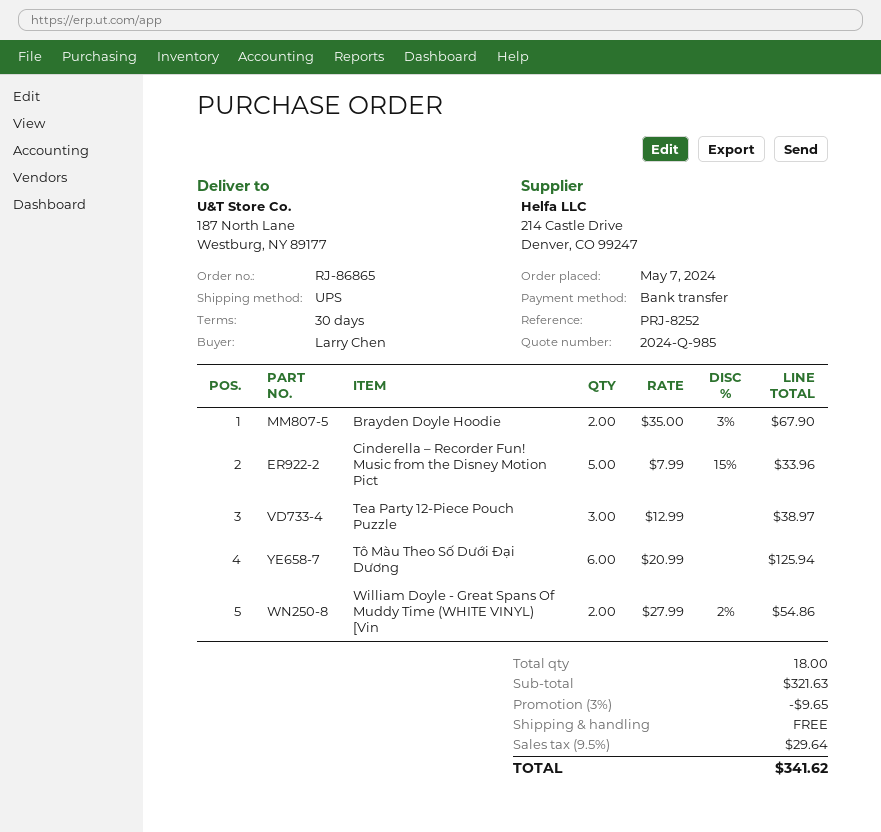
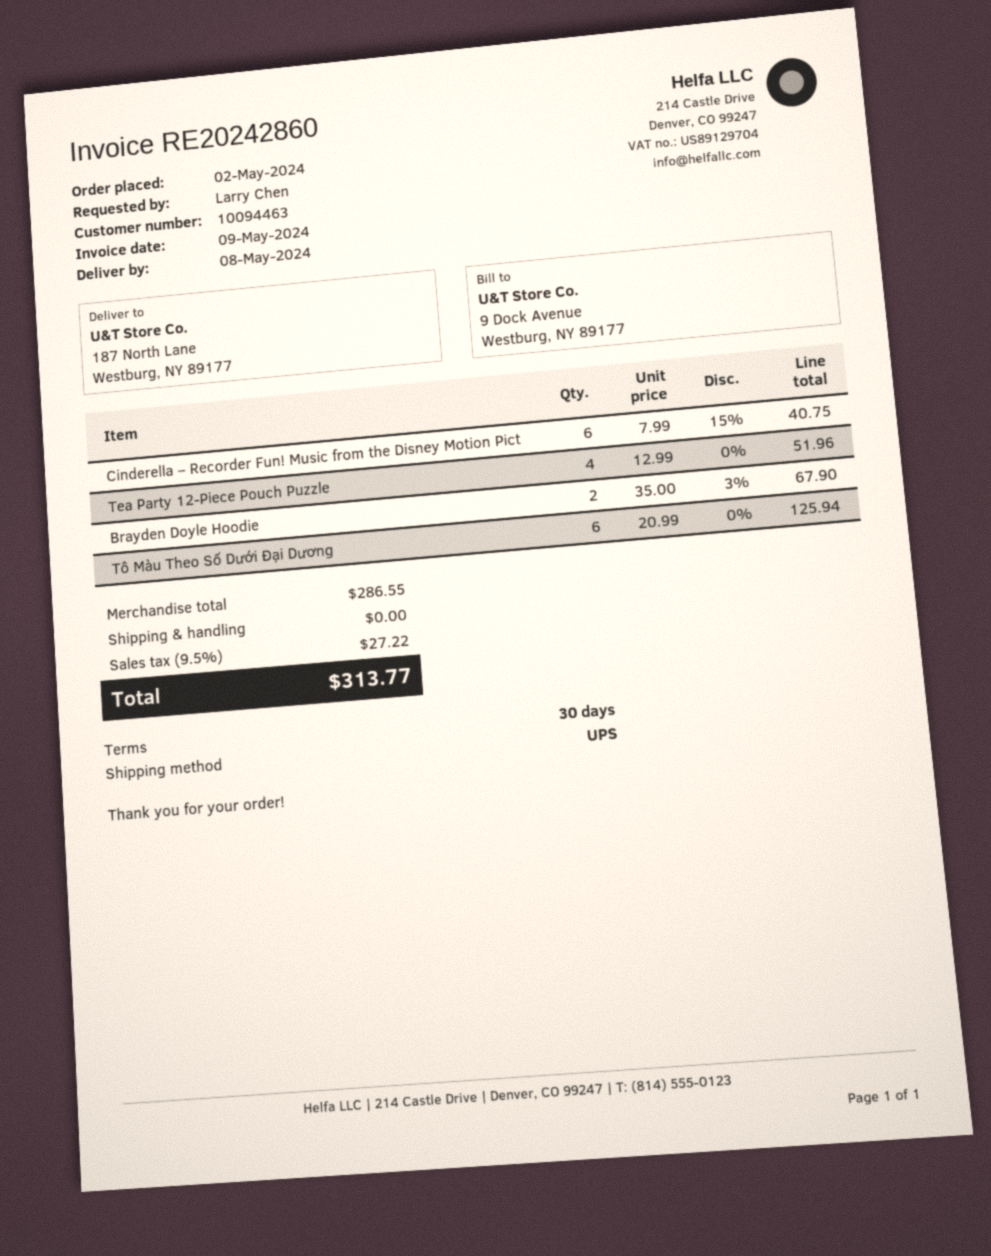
order date: 2024-05-07 -> 2024-05-02
Cinderella – Recorder Fun! Music from the Disney Motion Pict: 5 x 7.99 - 15% = 33.96 -> 6 x 7.99 - 15% = 40.75
Tea Party 12-Piece Pouch Puzzle: 3 x 12.99 = 38.97 -> 4 x 12.99 = 51.96
William Doyle - Great Spans Of Muddy Time (WHITE VINYL) [Vin: 2 x 27.99 - 2% = 54.86 -> none
subtotal: 321.63 -> 286.55
discount: 3% = 9.65 -> none
tax: 9.5% = 29.64 -> 9.5% = 27.22
total: 341.62 -> 313.77

